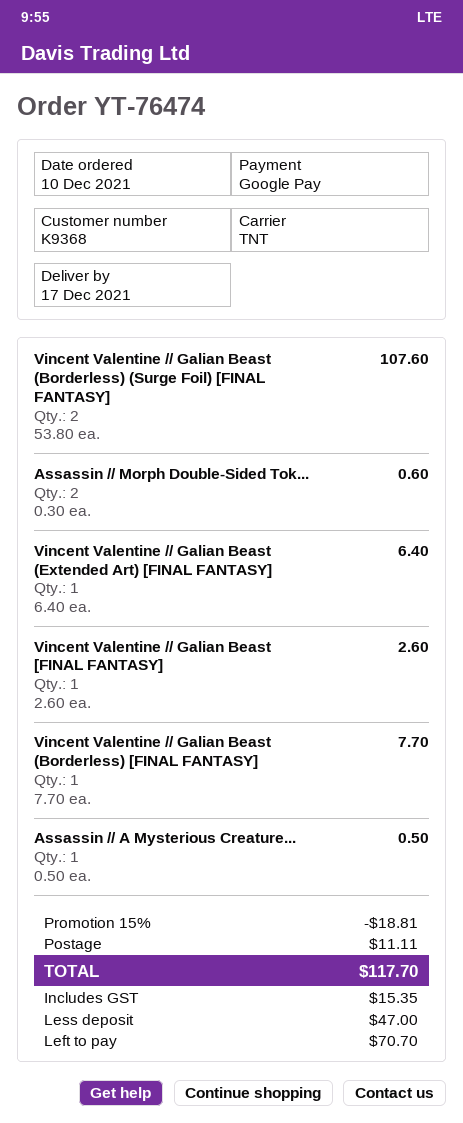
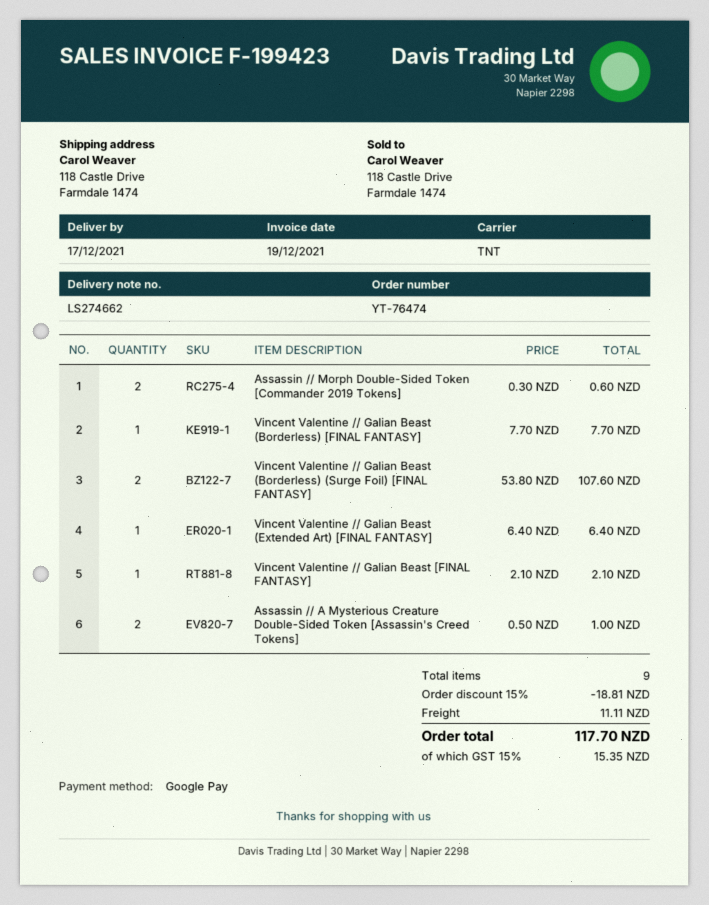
Vincent Valentine // Galian Beast [FINAL FANTASY]: 1 x 2.60 = 2.60 -> 1 x 2.10 = 2.10
Assassin // A Mysterious Creature...: 1 x 0.50 = 0.50 -> 2 x 0.50 = 1.00

